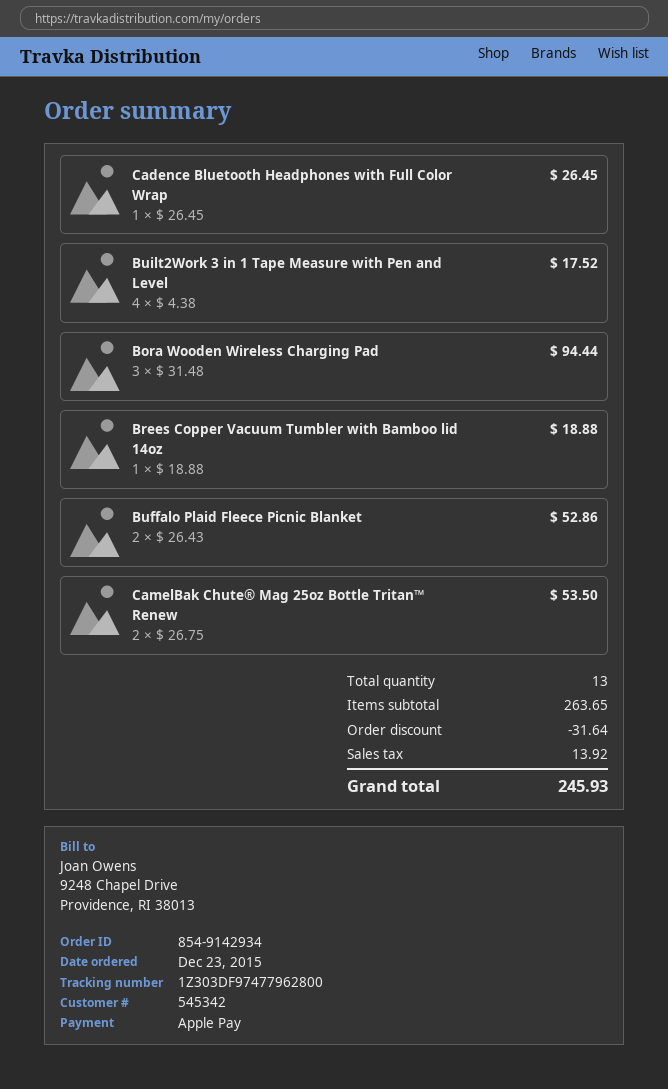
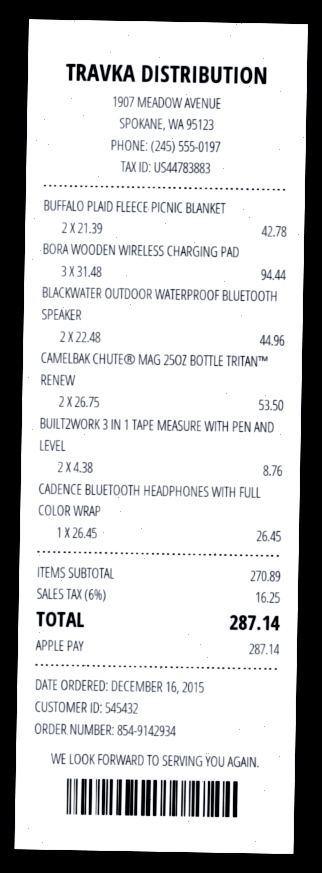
order date: 2015-12-23 -> 2015-12-16
customer number: 545342 -> 545432
Built2Work 3 in 1 Tape Measure with Pen and Level: 4 x 4.38 = 17.52 -> 2 x 4.38 = 8.76
Brees Copper Vacuum Tumbler with Bamboo lid 14oz: 1 x 18.88 = 18.88 -> none
Buffalo Plaid Fleece Picnic Blanket: 2 x 26.43 = 52.86 -> 2 x 21.39 = 42.78
BLACKWATER OUTDOOR WATERPROOF BLUETOOTH SPEAKER: none -> 2 x 22.48 = 44.96
subtotal: 263.65 -> 270.89
discount: 31.64 -> none
tax: 13.92 -> 16.25
total: 245.93 -> 287.14

